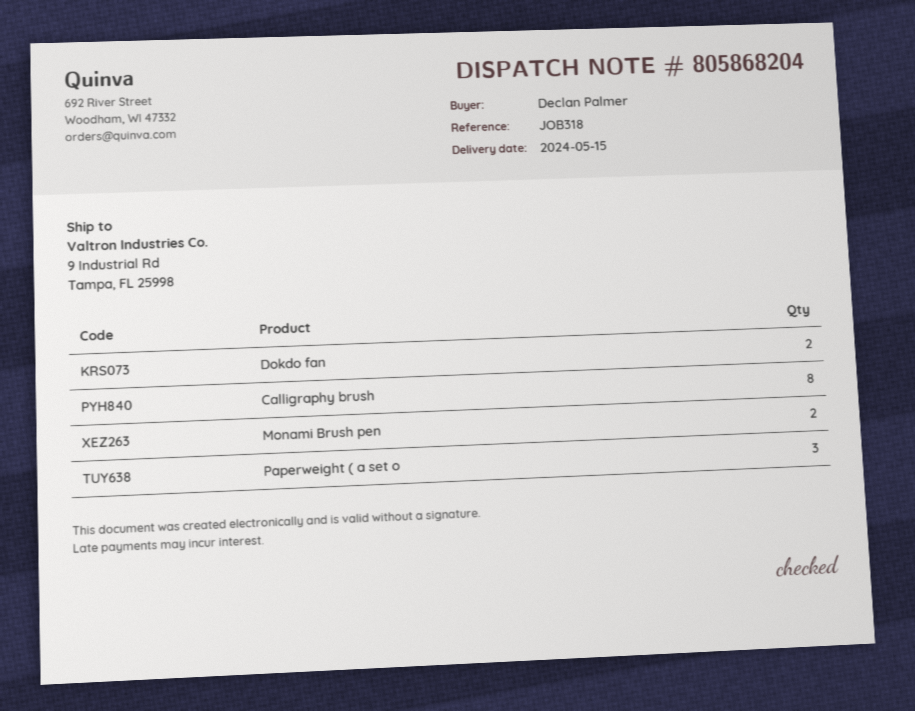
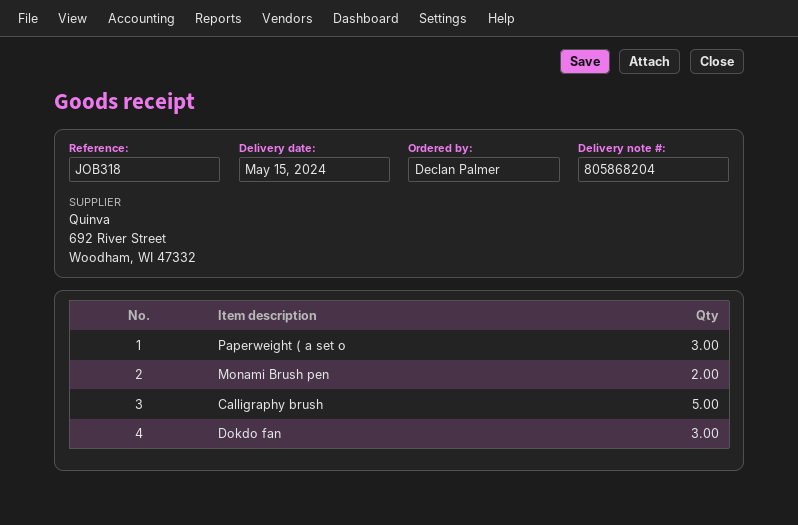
Dokdo fan: 2 -> 3
Calligraphy brush: 8 -> 5

